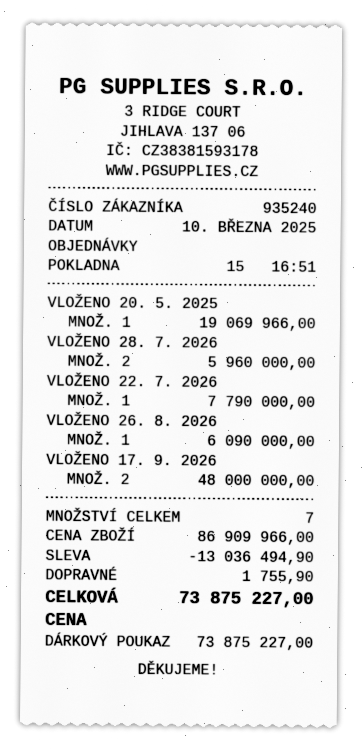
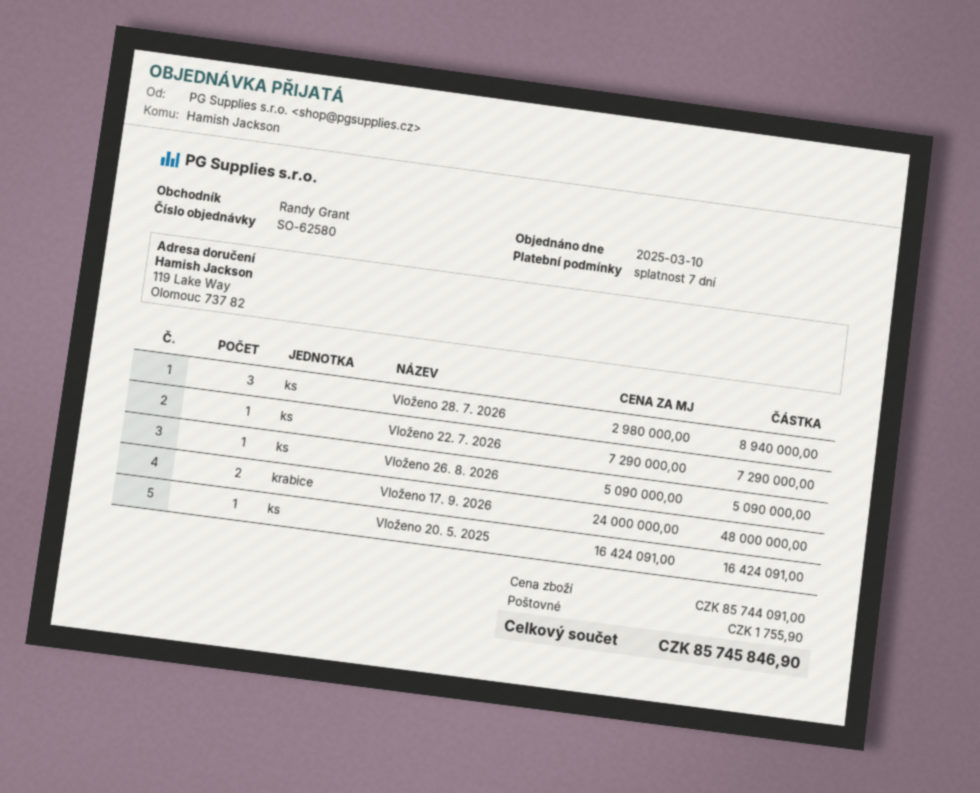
VLOŽENO 20. 5. 2025: 1 for 19069966.00 -> 1 for 16424091.00
VLOŽENO 28. 7. 2026: 2 for 5960000.00 -> 3 for 8940000.00
VLOŽENO 22. 7. 2026: 1 for 7790000.00 -> 1 for 7290000.00
VLOŽENO 26. 8. 2026: 1 for 6090000.00 -> 1 for 5090000.00
subtotal: 86909966.00 -> 85744091.00
discount: 13036494.90 -> none
total: 73875227.00 -> 85745846.90

